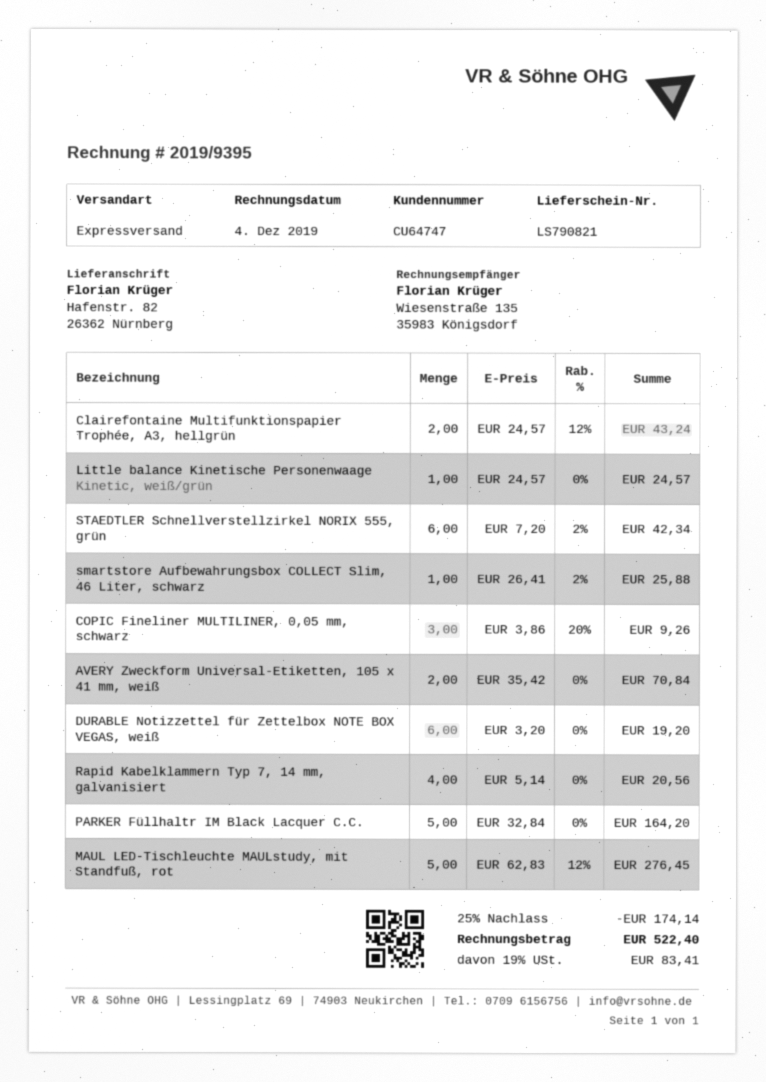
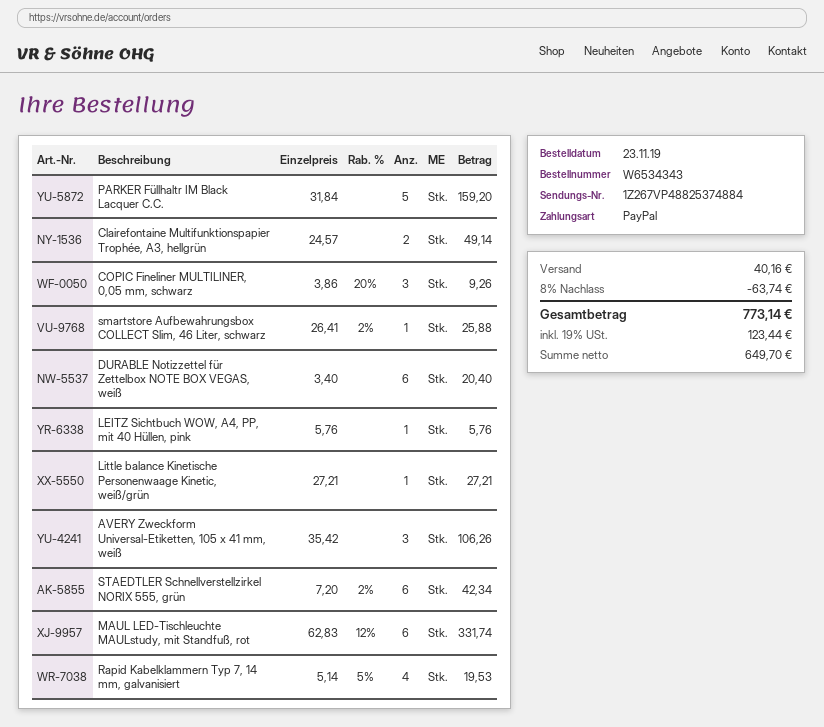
Clairefontaine Multifunktionspapier Trophée, A3, hellgrün: 2 x 24.57 - 12% = 43.24 -> 2 x 24.57 = 49.14
Little balance Kinetische Personenwaage Kinetic, weiß/grün: 1 x 24.57 = 24.57 -> 1 x 27.21 = 27.21
AVERY Zweckform Universal-Etiketten, 105 x 41 mm, weiß: 2 x 35.42 = 70.84 -> 3 x 35.42 = 106.26
DURABLE Notizzettel für Zettelbox NOTE BOX VEGAS, weiß: 6 x 3.20 = 19.20 -> 6 x 3.40 = 20.40
Rapid Kabelklammern Typ 7, 14 mm, galvanisiert: 4 x 5.14 = 20.56 -> 4 x 5.14 - 5% = 19.53
PARKER Füllhaltr IM Black Lacquer C.C.: 5 x 32.84 = 164.20 -> 5 x 31.84 = 159.20
MAUL LED-Tischleuchte MAULstudy, mit Standfuß, rot: 5 x 62.83 - 12% = 276.45 -> 6 x 62.83 - 12% = 331.74
LEITZ Sichtbuch WOW, A4, PP, mit 40 Hüllen, pink: none -> 1 x 5.76 = 5.76
discount: 25% = 174.14 -> 8% = 63.74
shipping: none -> 40.16
tax: 19% = 83.41 -> 19% = 123.44
total: 522.40 -> 773.14

